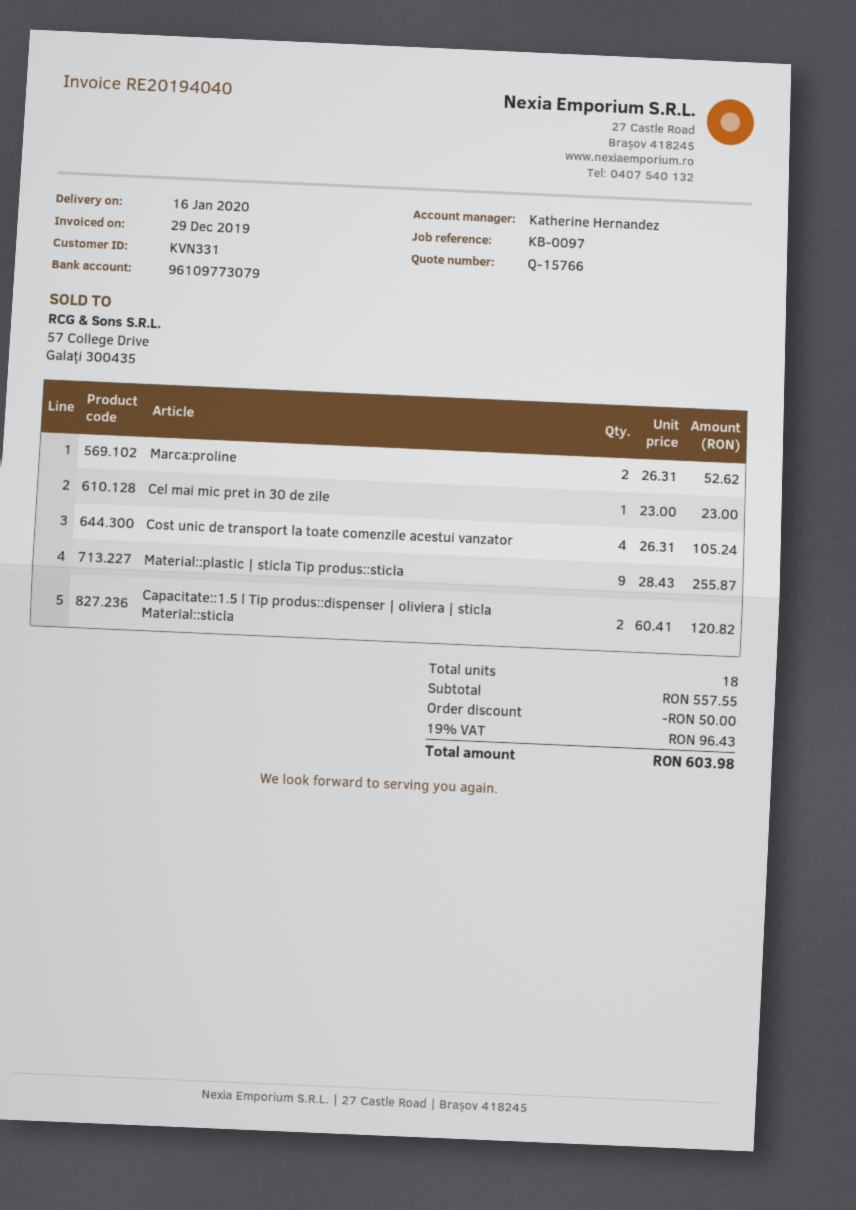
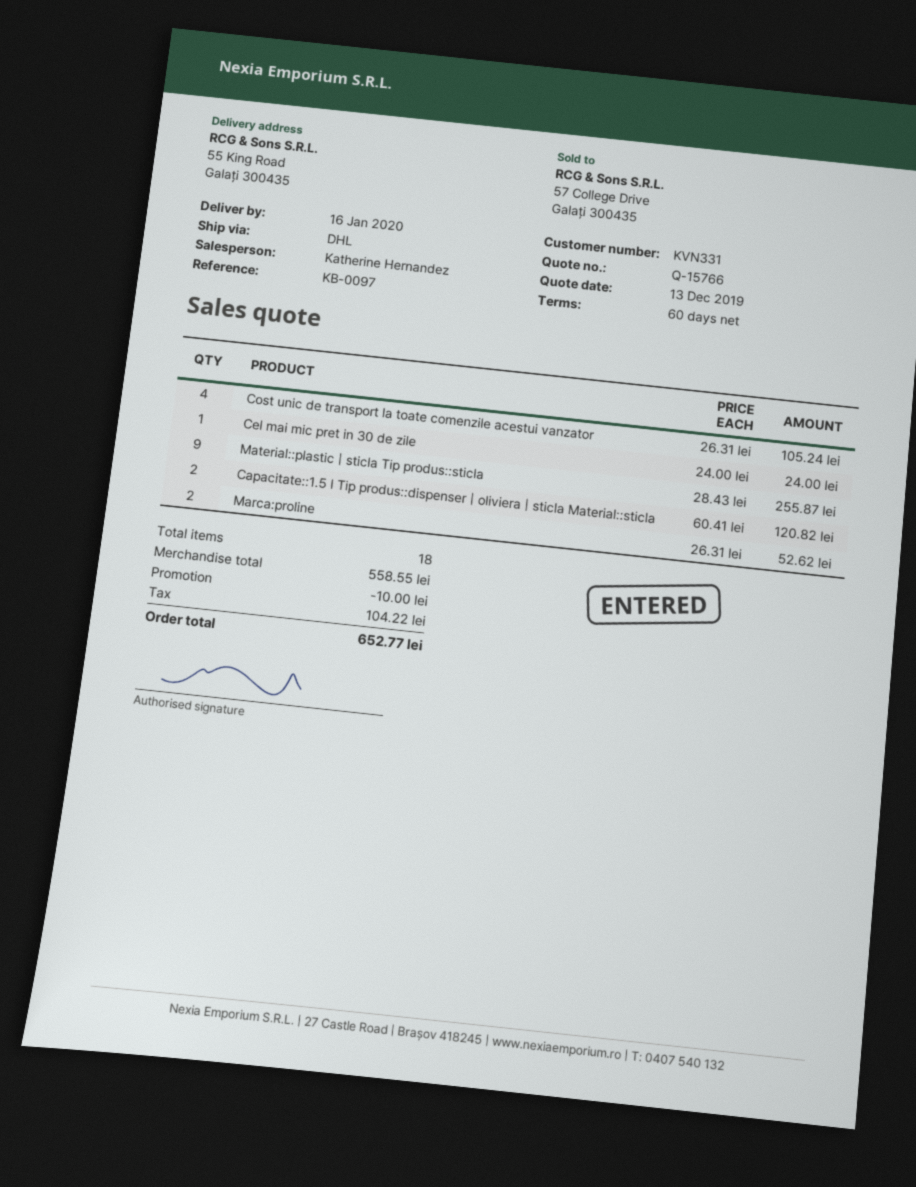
Cel mai mic pret in 30 de zile: 1 x 23.00 = 23.00 -> 1 x 24.00 = 24.00
subtotal: 557.55 -> 558.55
discount: 50.00 -> 10.00
tax: 96.43 -> 104.22
total: 603.98 -> 652.77

